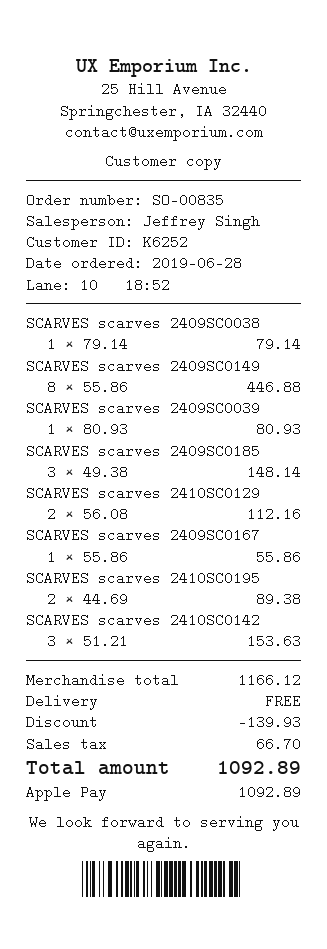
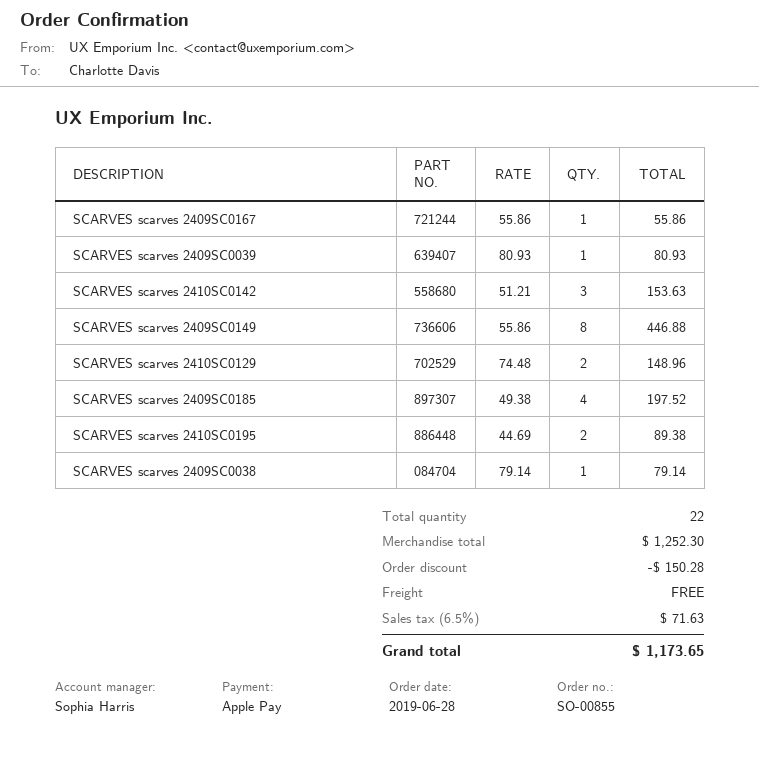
order number: SO-00835 -> SO-00855
sales rep: Jeffrey Singh -> Sophia Harris
SCARVES scarves 2409SC0185: 3 x 49.38 = 148.14 -> 4 x 49.38 = 197.52
SCARVES scarves 2410SC0129: 2 x 56.08 = 112.16 -> 2 x 74.48 = 148.96
subtotal: 1166.12 -> 1252.30
discount: 139.93 -> 150.28
tax: 66.70 -> 71.63
total: 1092.89 -> 1173.65

